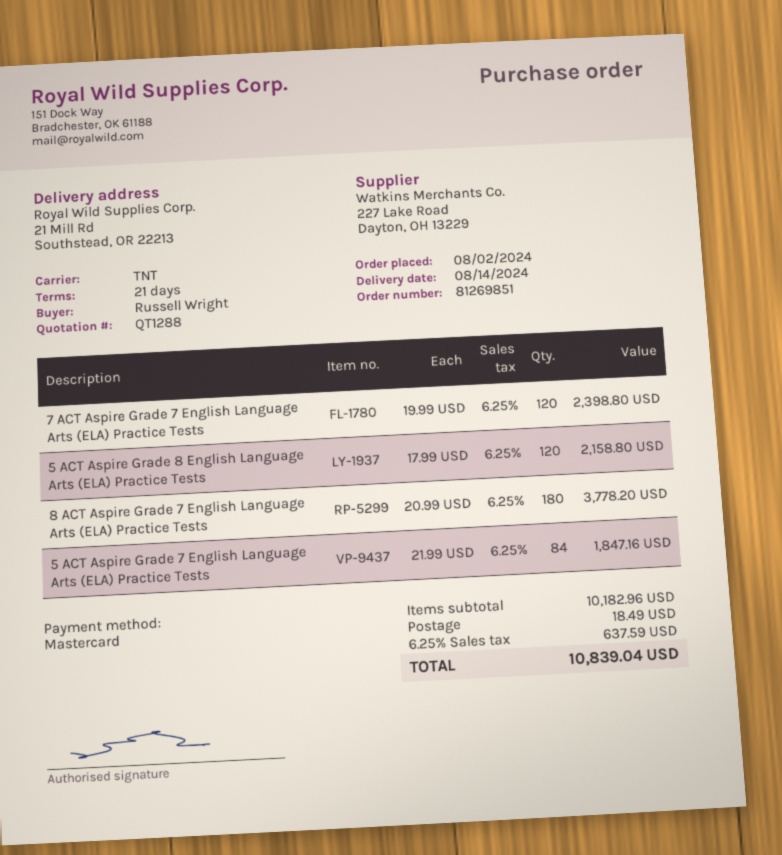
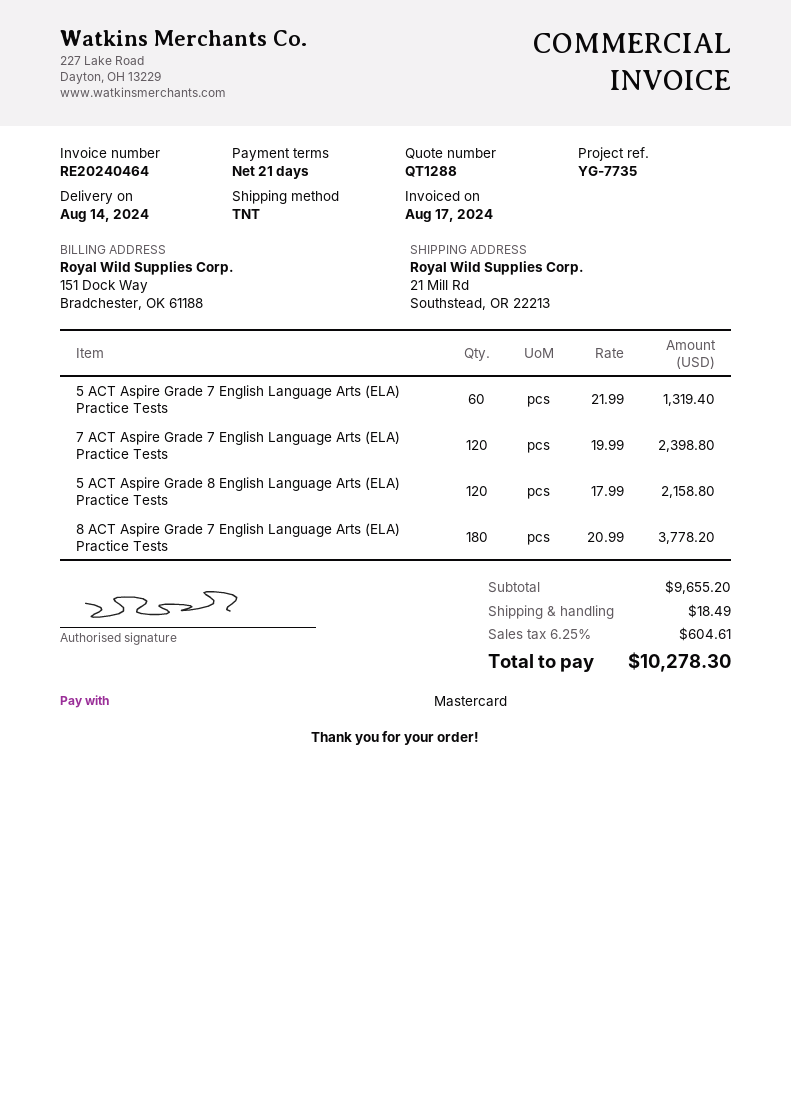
5 ACT Aspire Grade 7 English Language Arts (ELA) Practice Tests: 84 x 21.99 = 1847.16 -> 60 x 21.99 = 1319.40
subtotal: 10182.96 -> 9655.20
tax: 6.25% = 637.59 -> 6.25% = 604.61
total: 10839.04 -> 10278.30

